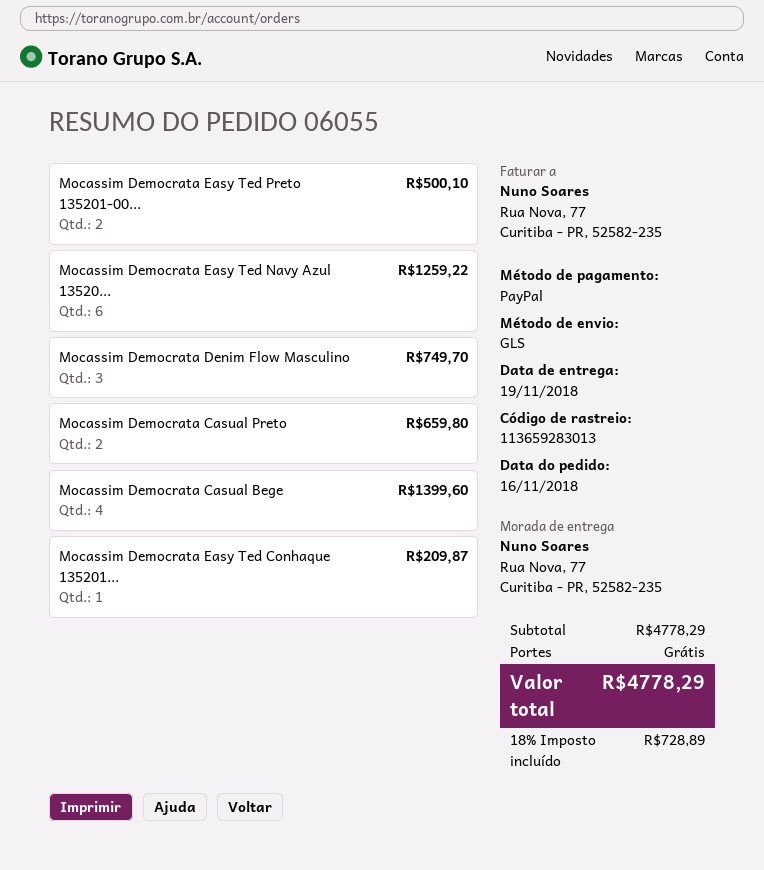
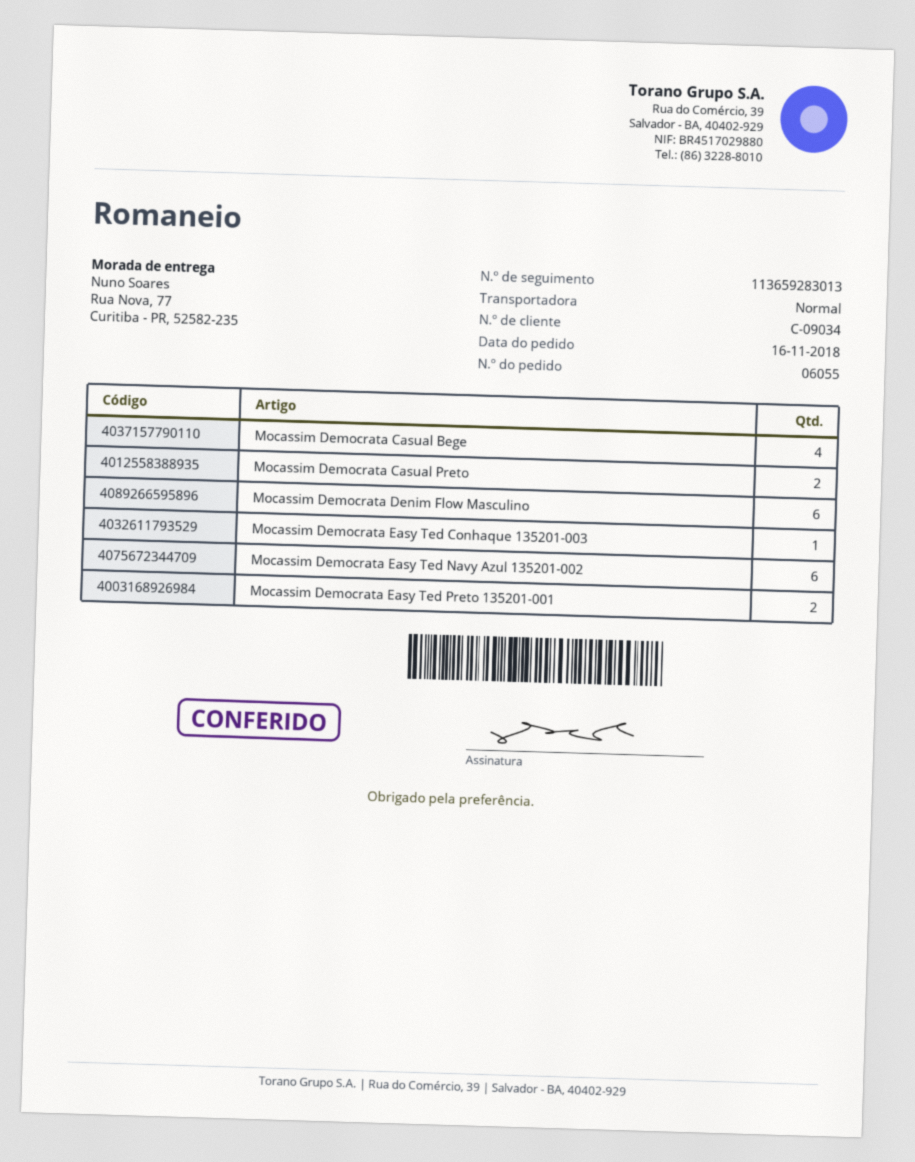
shipping method: GLS -> standard
Mocassim Democrata Denim Flow Masculino: 3 -> 6

